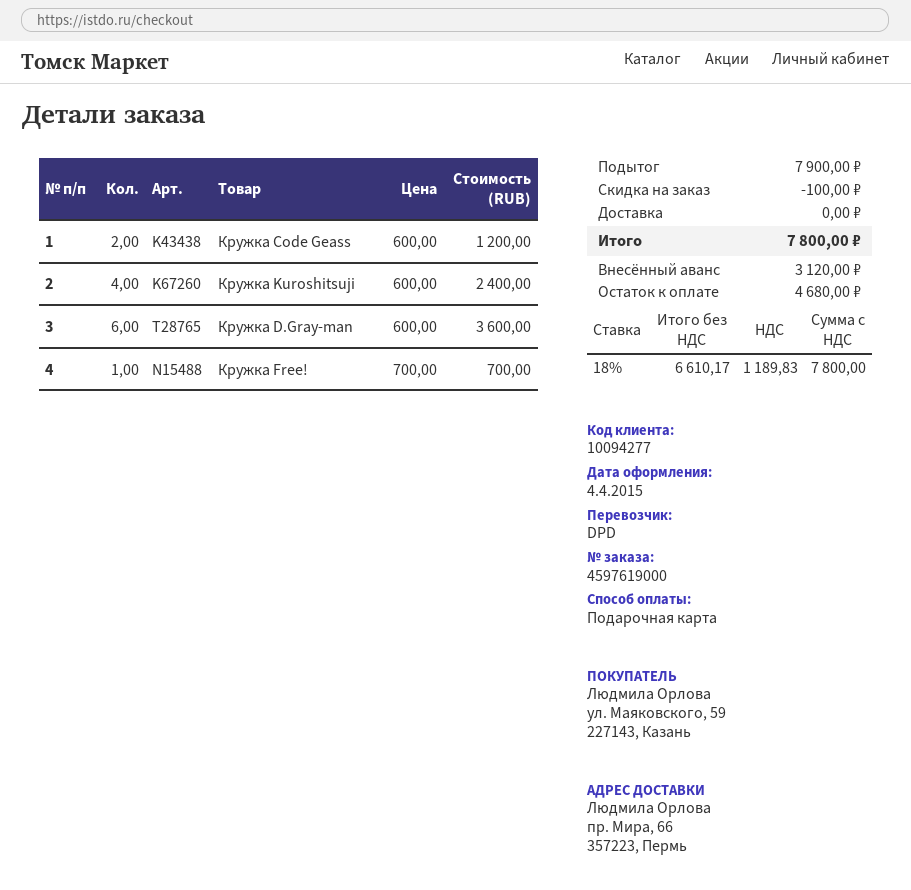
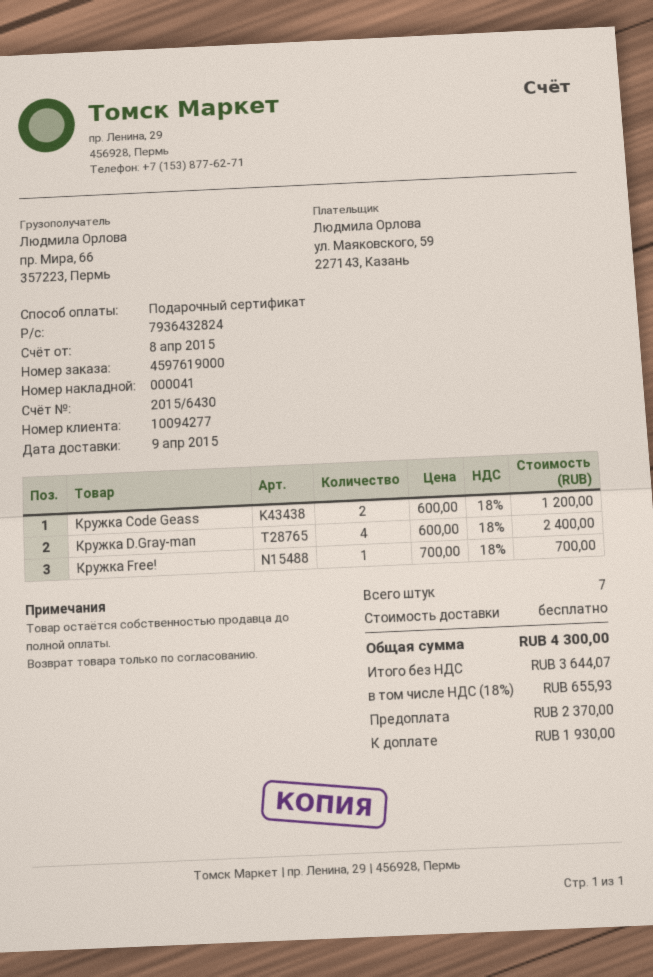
Кружка Kuroshitsuji: 4 x 600.00 = 2400.00 -> none
Кружка D.Gray-man: 6 x 600.00 = 3600.00 -> 4 x 600.00 = 2400.00
discount: 100.00 -> none
net: 6610.17 -> 3644.07
tax: 18% = 1189.83 -> 18% = 655.93
total: 7800.00 -> 4300.00
deposit: 3120.00 -> 2370.00
balance: 4680.00 -> 1930.00

